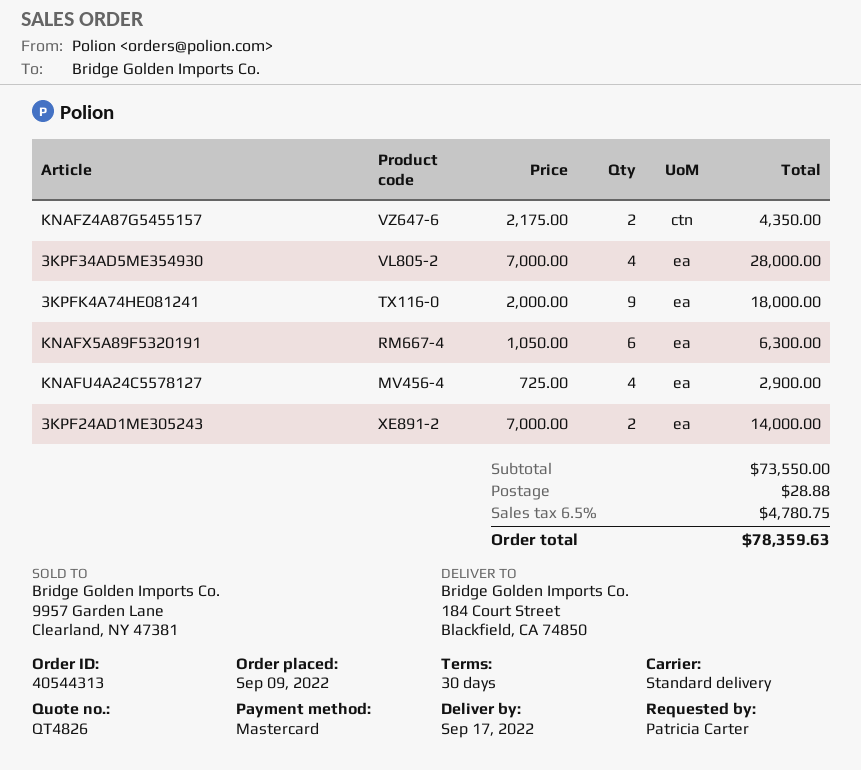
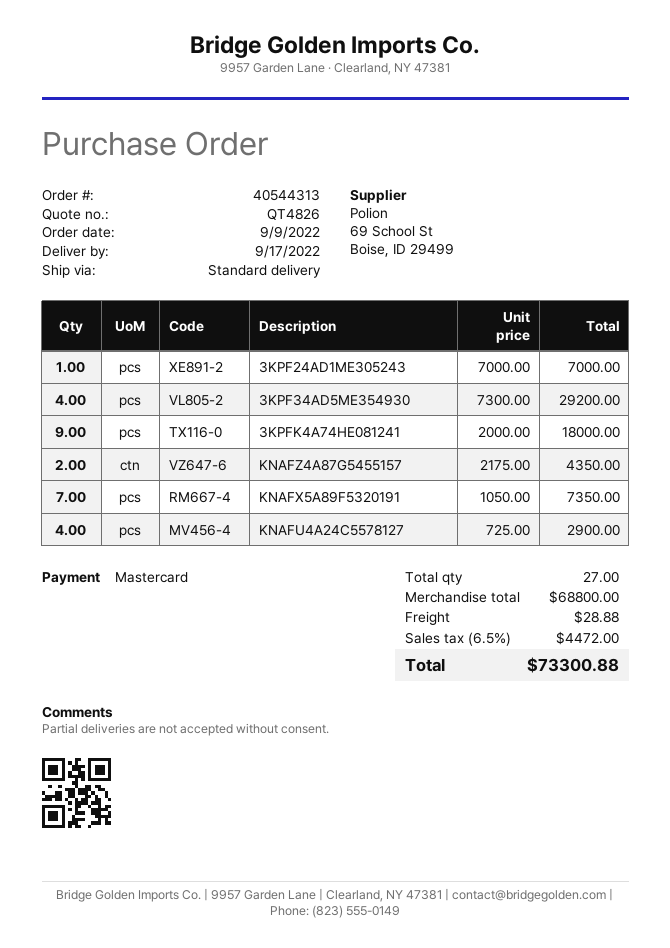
3KPF34AD5ME354930: 4 x 7000.00 = 28000.00 -> 4 x 7300.00 = 29200.00
KNAFX5A89F5320191: 6 x 1050.00 = 6300.00 -> 7 x 1050.00 = 7350.00
3KPF24AD1ME305243: 2 x 7000.00 = 14000.00 -> 1 x 7000.00 = 7000.00
subtotal: 73550.00 -> 68800.00
tax: 6.5% = 4780.75 -> 6.5% = 4472.00
total: 78359.63 -> 73300.88

